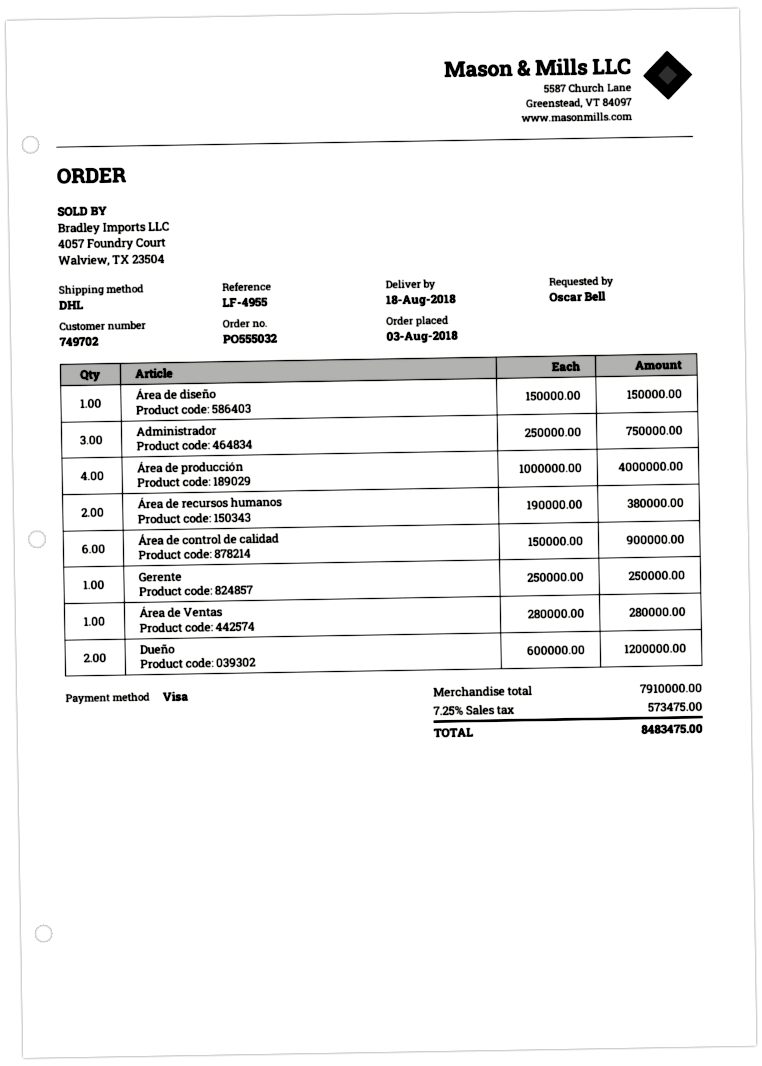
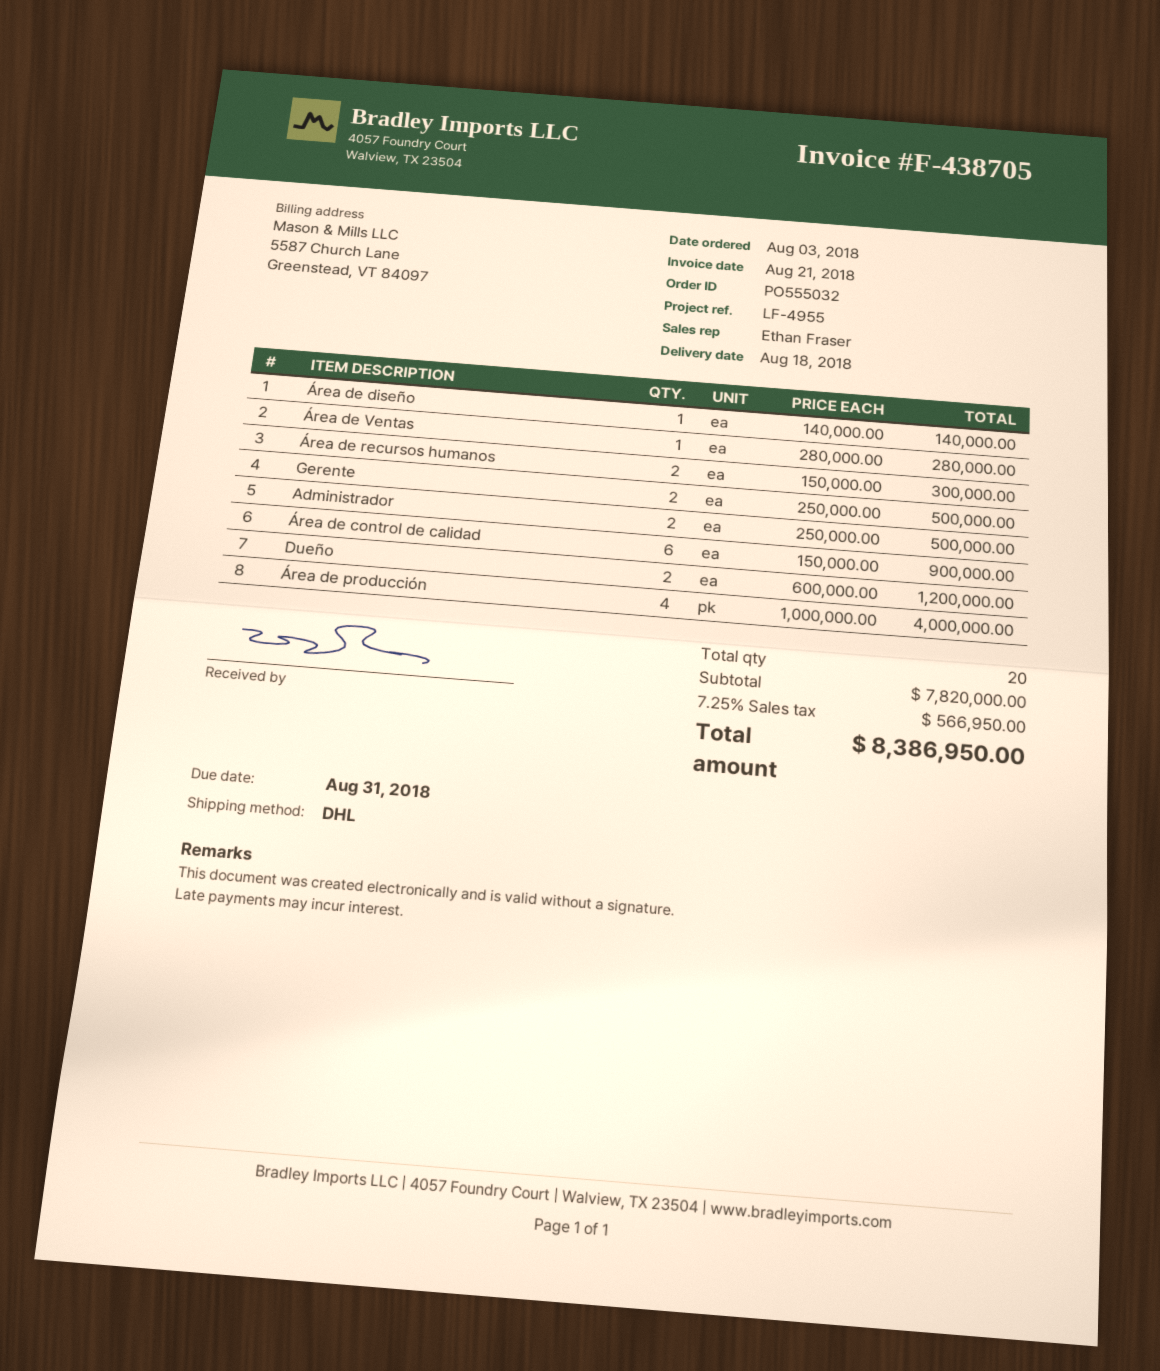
Área de diseño: 1 x 150000.00 = 150000.00 -> 1 x 140000.00 = 140000.00
Administrador: 3 x 250000.00 = 750000.00 -> 2 x 250000.00 = 500000.00
Área de recursos humanos: 2 x 190000.00 = 380000.00 -> 2 x 150000.00 = 300000.00
Gerente: 1 x 250000.00 = 250000.00 -> 2 x 250000.00 = 500000.00
subtotal: 7910000.00 -> 7820000.00
tax: 7.25% = 573475.00 -> 7.25% = 566950.00
total: 8483475.00 -> 8386950.00

